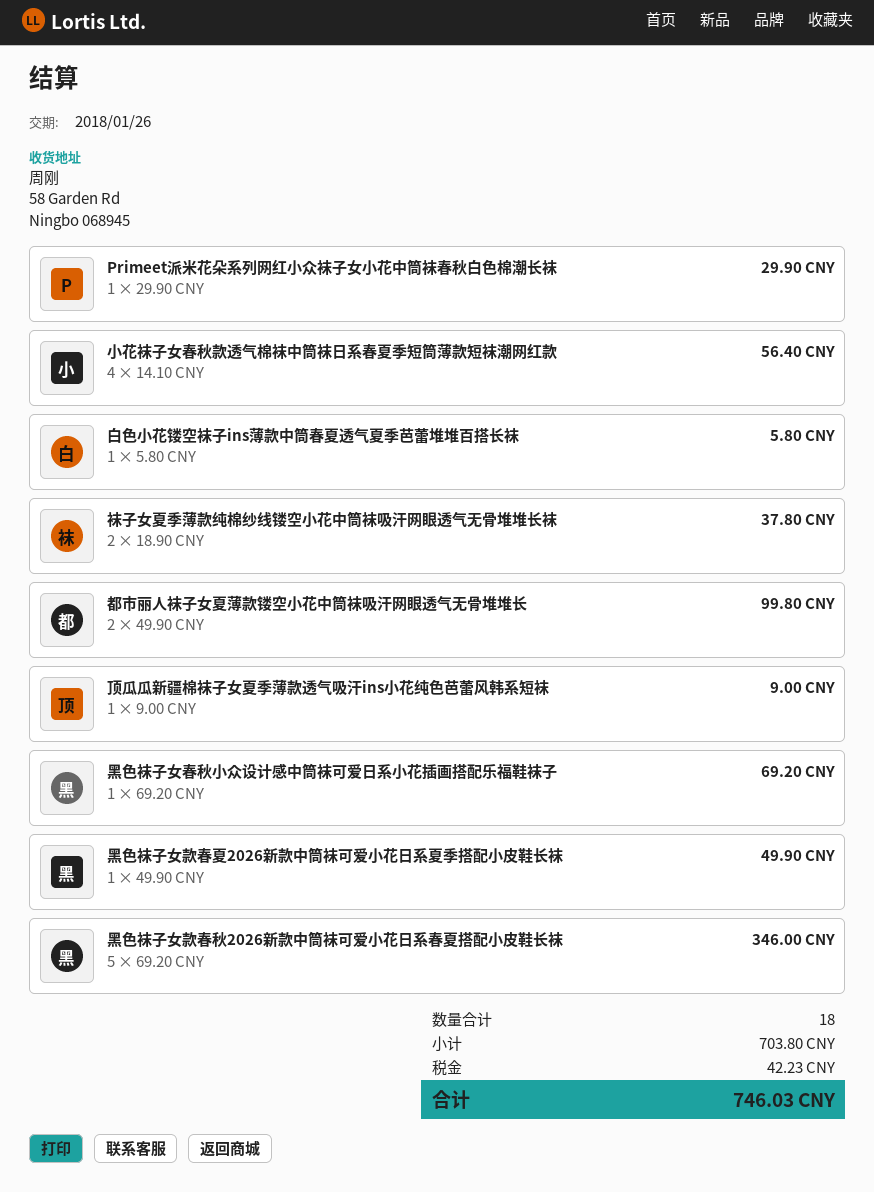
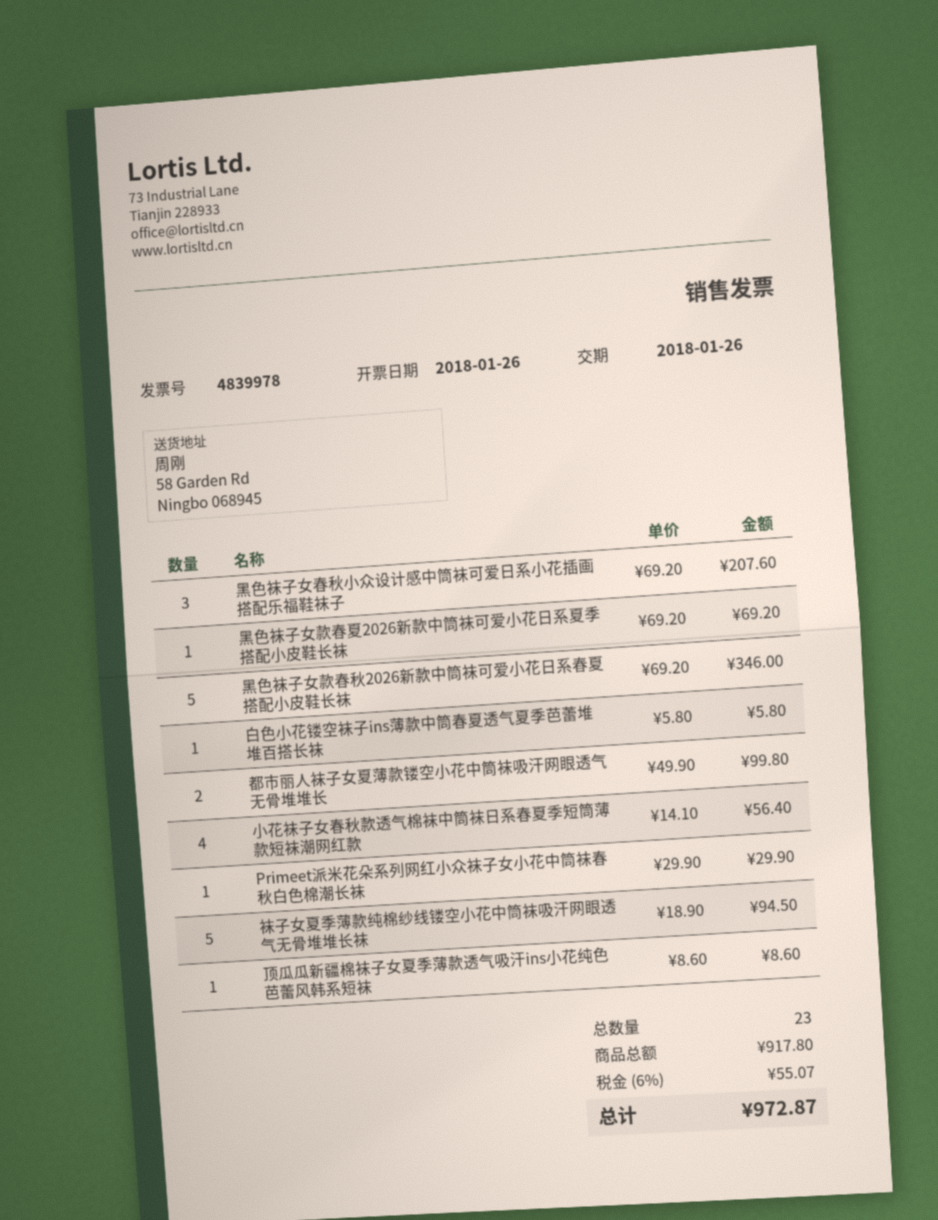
袜子女夏季薄款纯棉纱线镂空小花中筒袜吸汗网眼透气无骨堆堆长袜: 2 x 18.90 = 37.80 -> 5 x 18.90 = 94.50
顶瓜瓜新疆棉袜子女夏季薄款透气吸汗ins小花纯色芭蕾风韩系短袜: 1 x 9.00 = 9.00 -> 1 x 8.60 = 8.60
黑色袜子女春秋小众设计感中筒袜可爱日系小花插画搭配乐福鞋袜子: 1 x 69.20 = 69.20 -> 3 x 69.20 = 207.60
黑色袜子女款春夏2026新款中筒袜可爱小花日系夏季搭配小皮鞋长袜: 1 x 49.90 = 49.90 -> 1 x 69.20 = 69.20
total quantity: 18 -> 23
subtotal: 703.80 -> 917.80
tax: 42.23 -> 55.07
total: 746.03 -> 972.87

